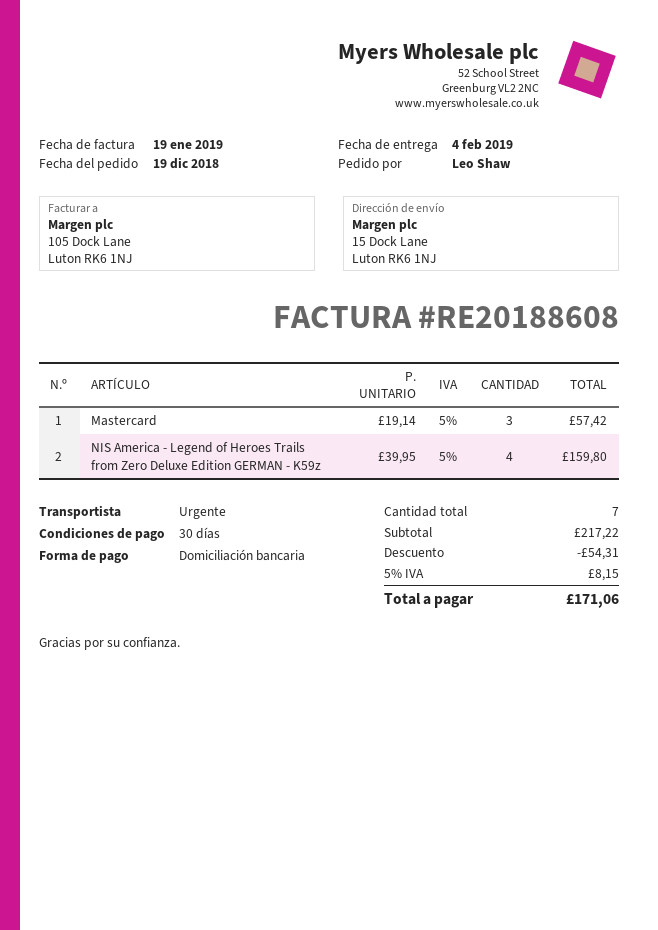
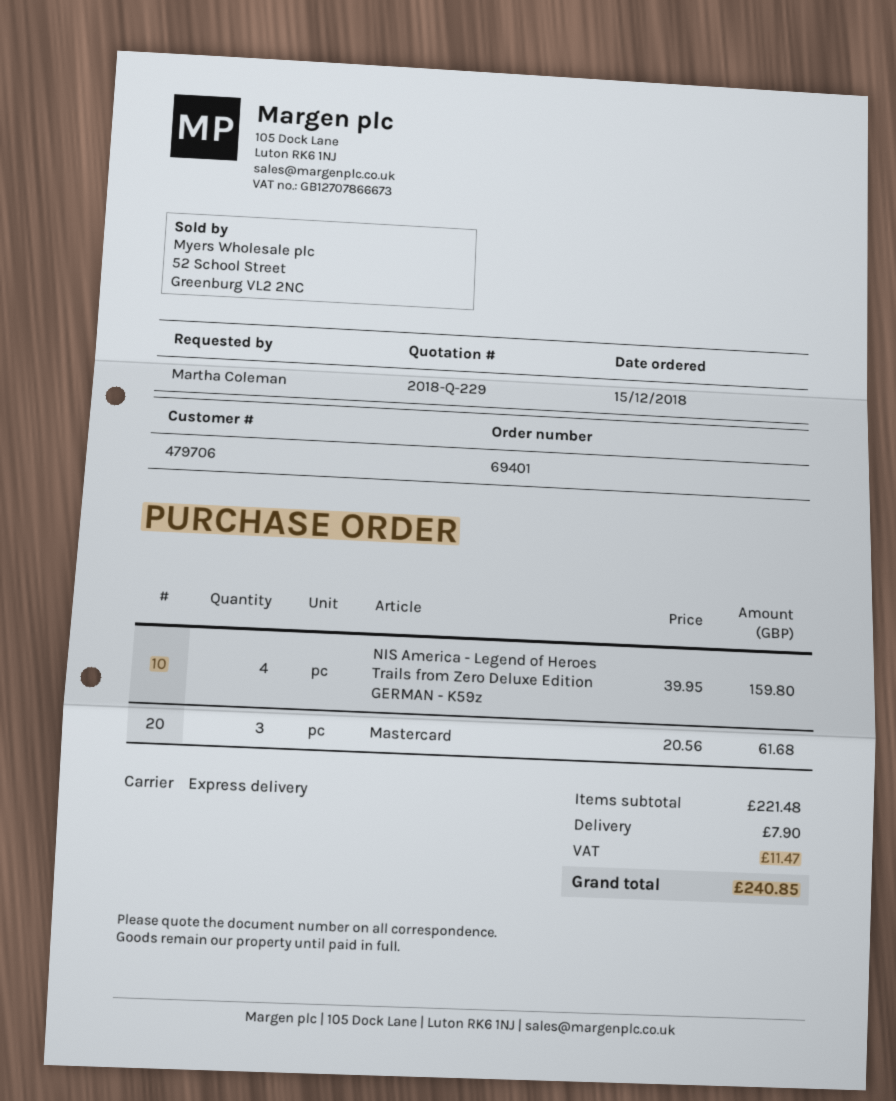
order date: 2018-12-19 -> 2018-12-15
ordered by: Leo Shaw -> Martha Coleman
Mastercard: 3 x 19.14 = 57.42 -> 3 x 20.56 = 61.68
subtotal: 217.22 -> 221.48
discount: 54.31 -> none
shipping: none -> 7.90
tax: 8.15 -> 11.47
total: 171.06 -> 240.85

